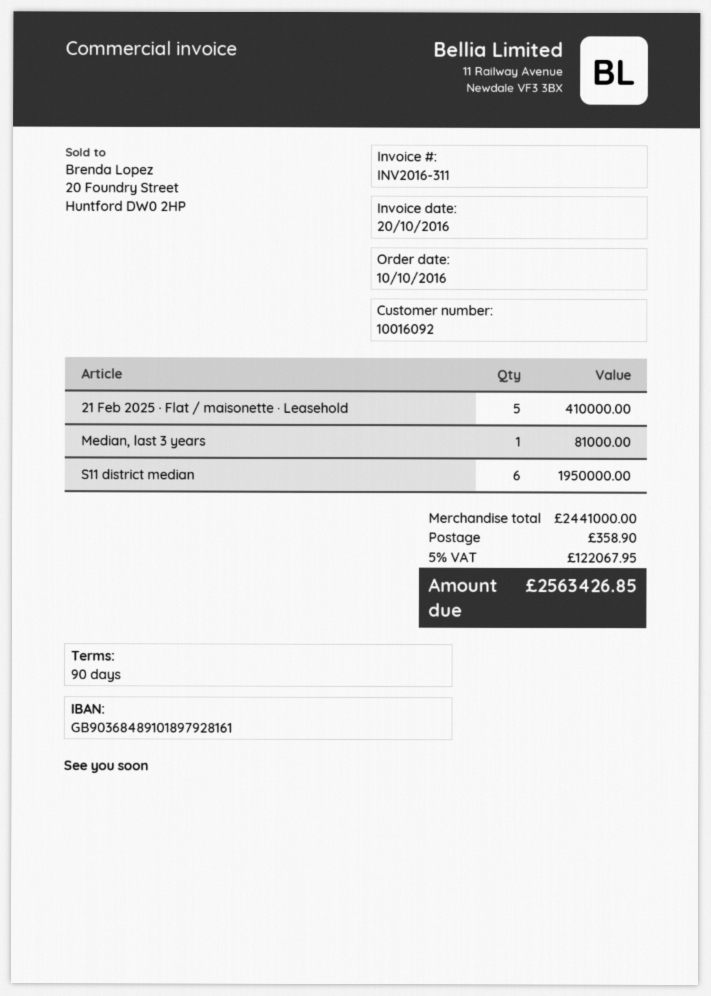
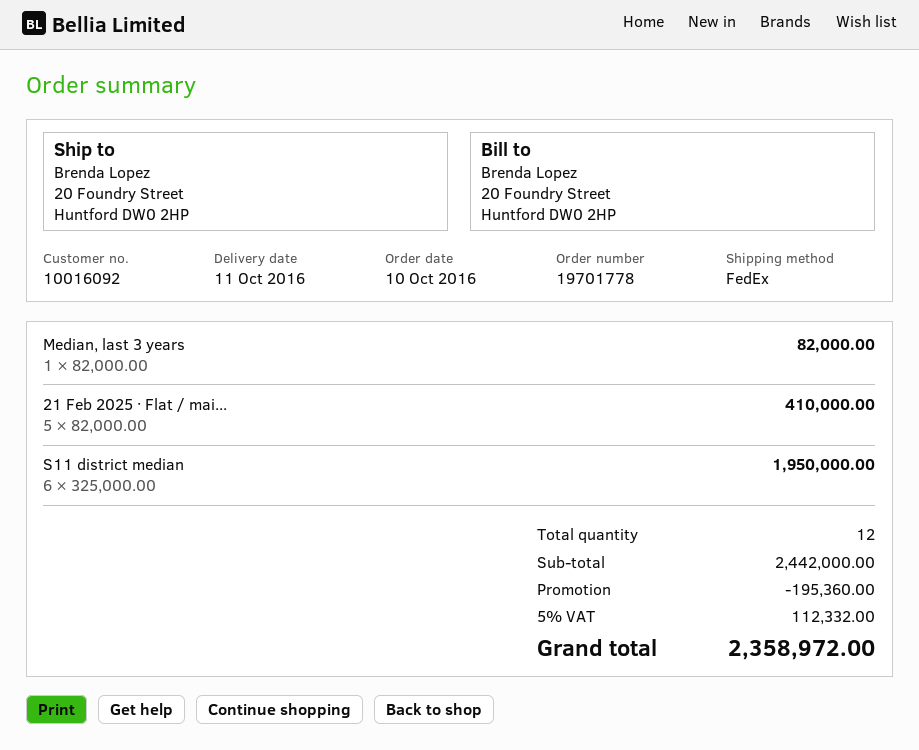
Median, last 3 years: 1 for 81000.00 -> 1 for 82000.00
subtotal: 2441000.00 -> 2442000.00
discount: none -> 195360.00
shipping: 358.90 -> none
tax: 5% = 122067.95 -> 5% = 112332.00
total: 2563426.85 -> 2358972.00

